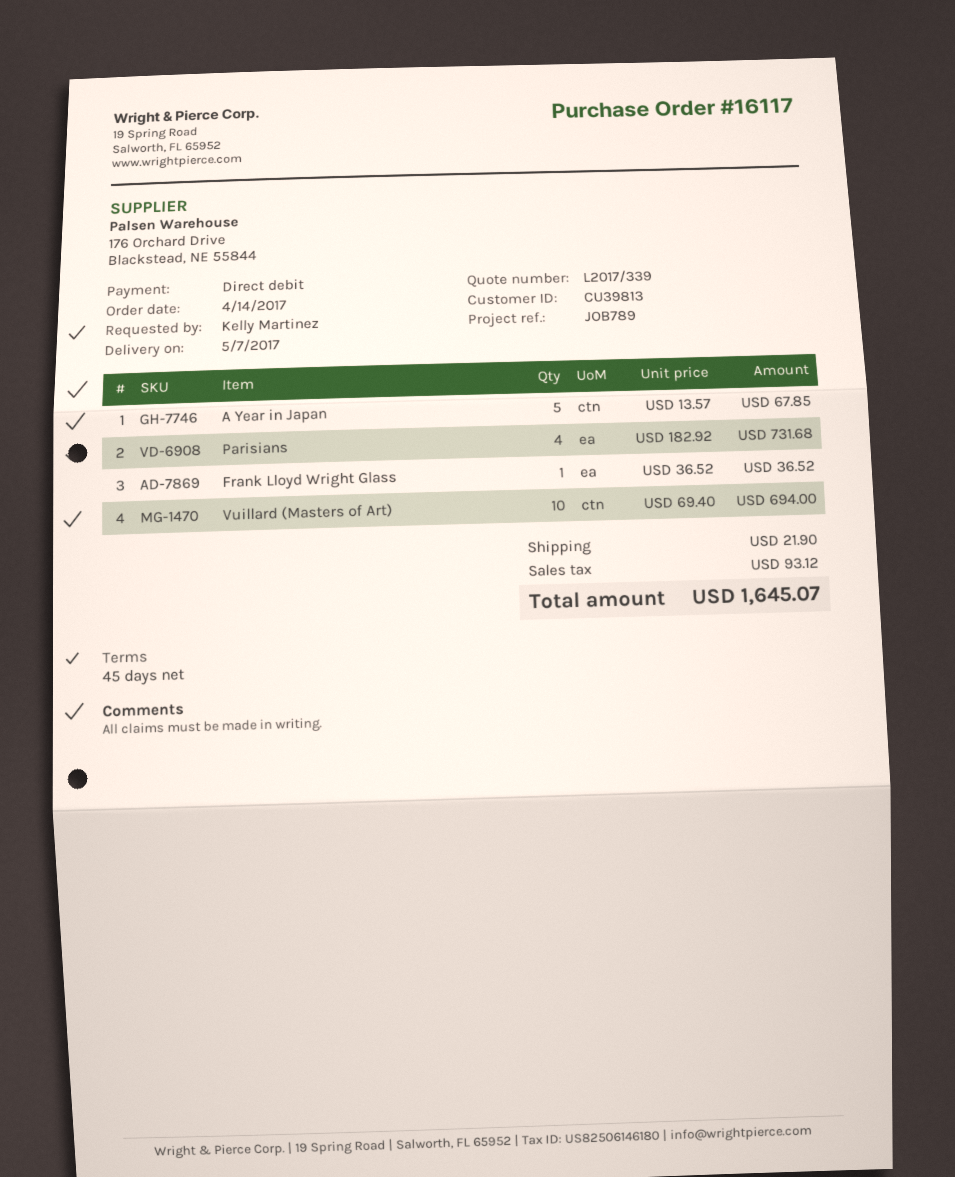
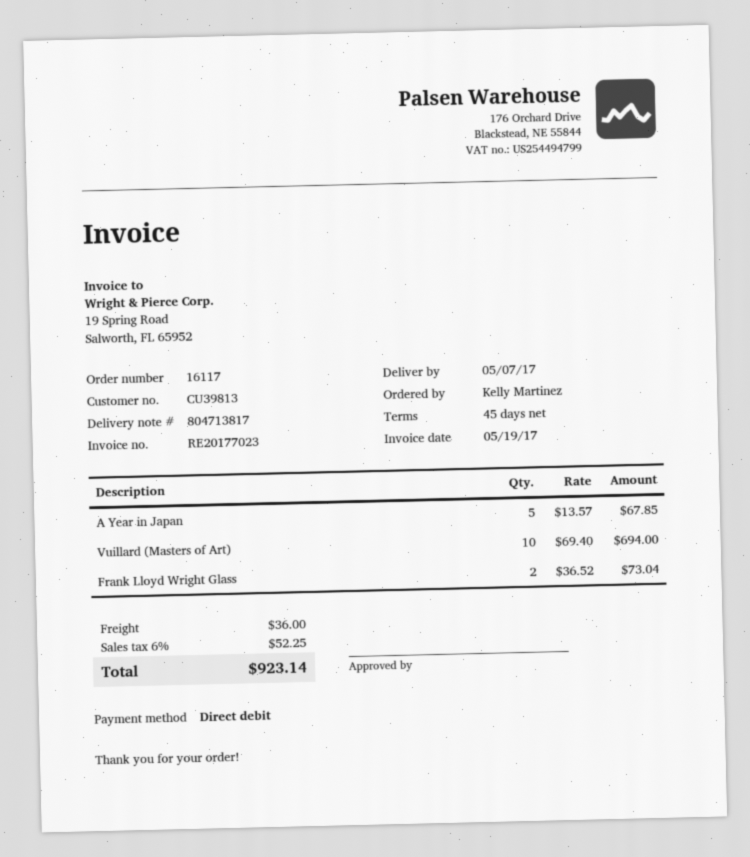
Parisians: 4 x 182.92 = 731.68 -> none
Frank Lloyd Wright Glass: 1 x 36.52 = 36.52 -> 2 x 36.52 = 73.04
shipping: 21.90 -> 36.00
tax: 93.12 -> 52.25
total: 1645.07 -> 923.14

